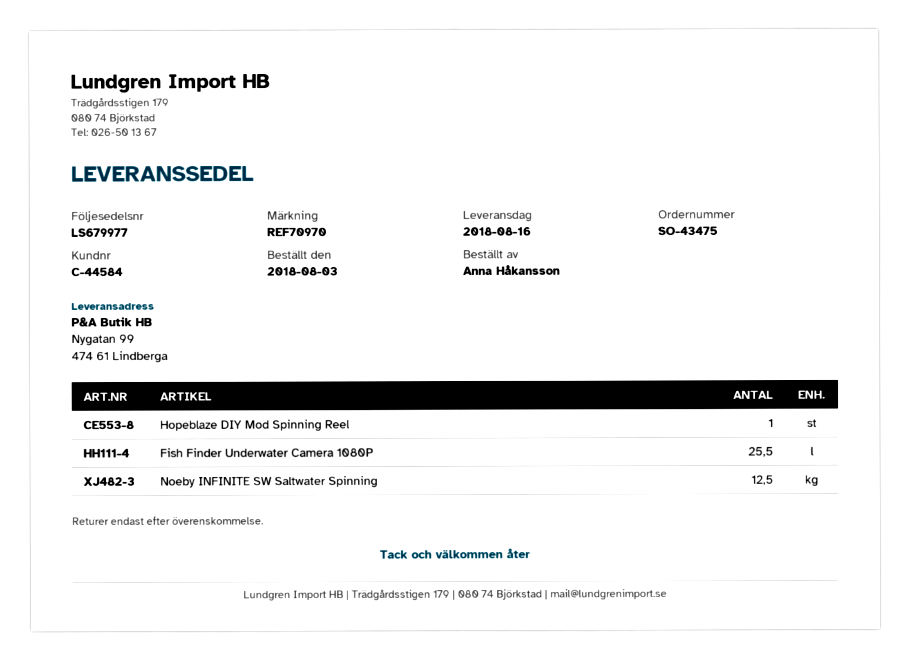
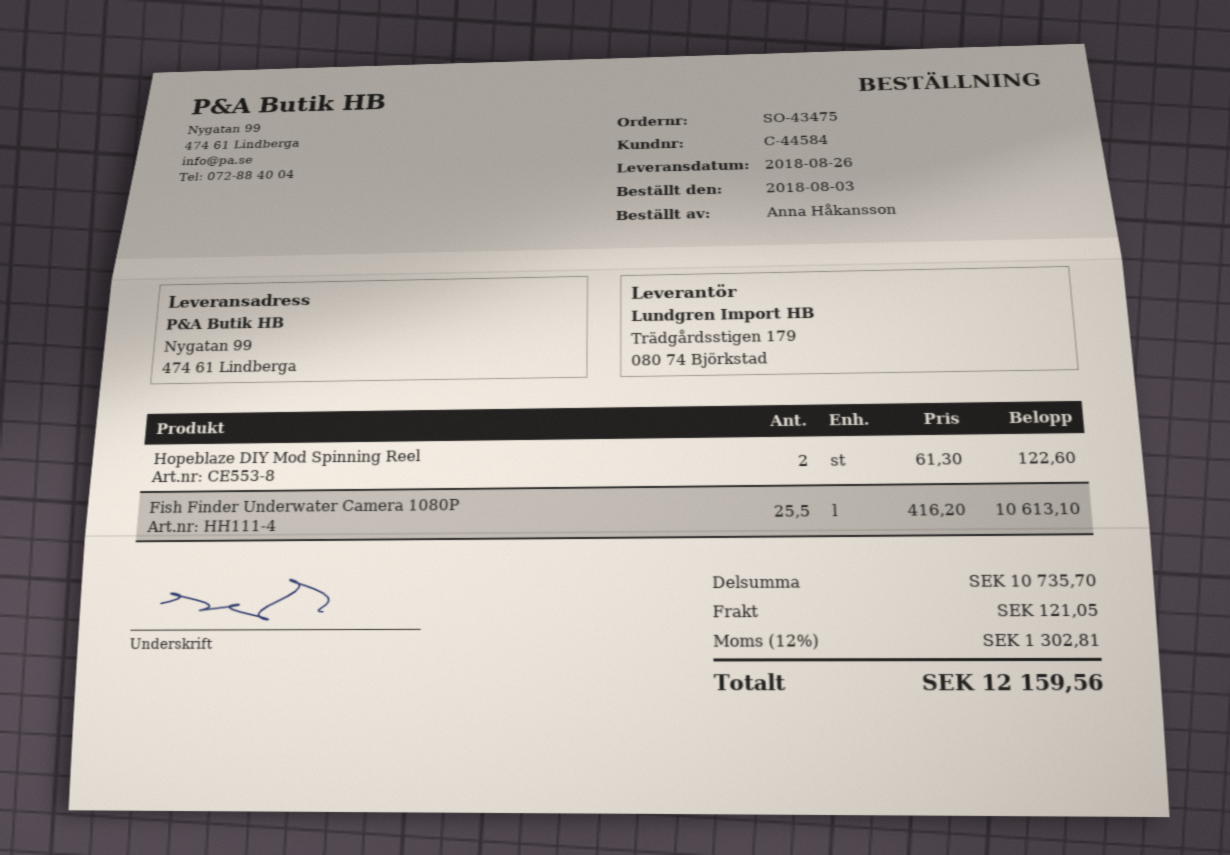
delivery date: 2018-08-16 -> 2018-08-26
Hopeblaze DIY Mod Spinning Reel: 1 -> 2
Noeby INFINITE SW Saltwater Spinning: 12.5 -> none

